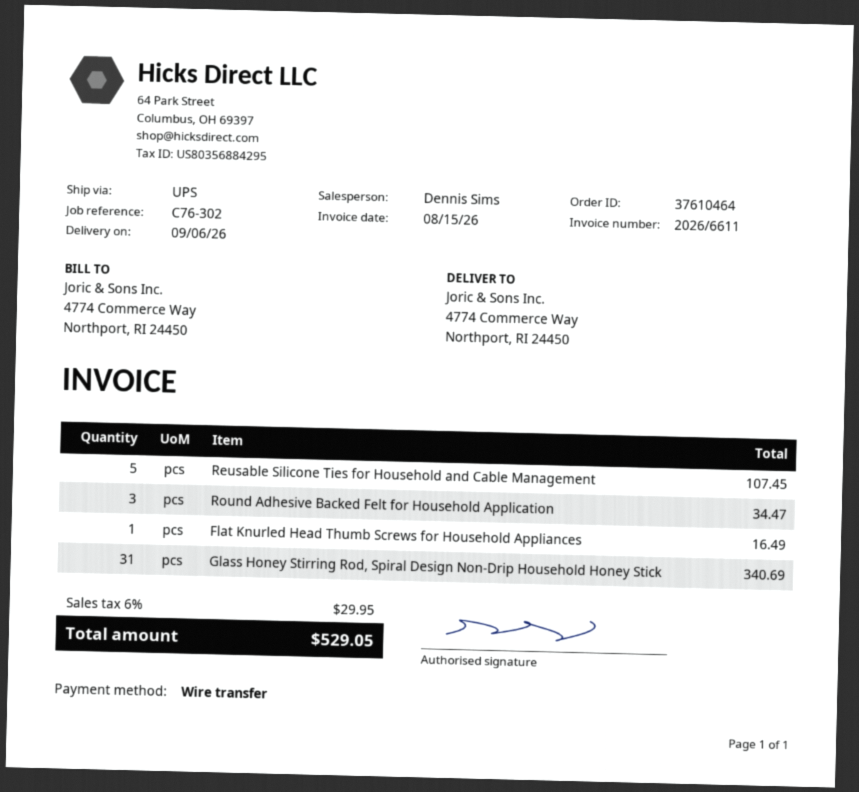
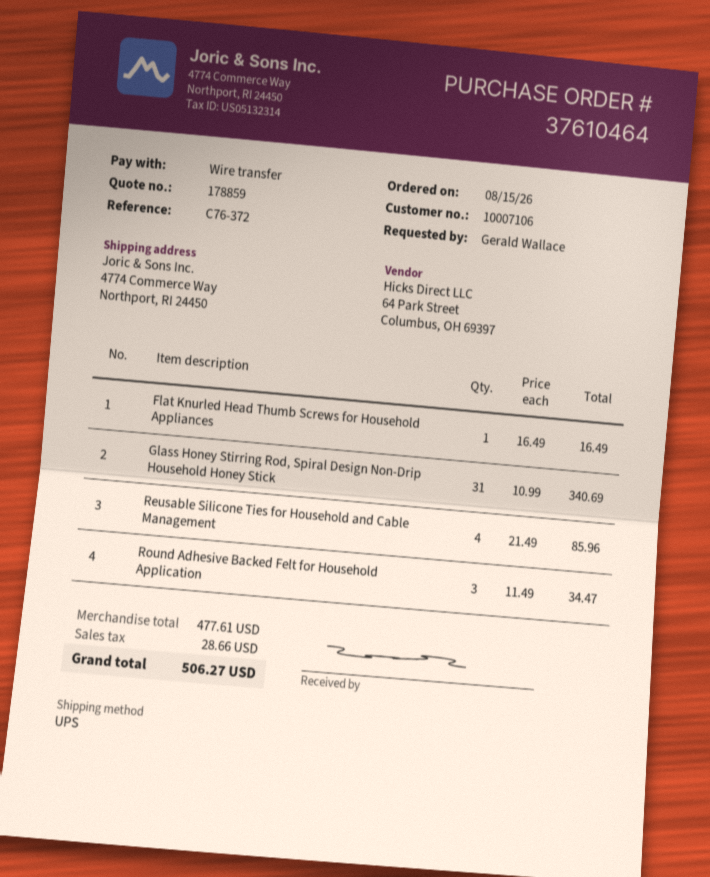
reference: C76-302 -> C76-372
Reusable Silicone Ties for Household and Cable Management: 5 for 107.45 -> 4 for 85.96
tax: 29.95 -> 28.66
total: 529.05 -> 506.27

